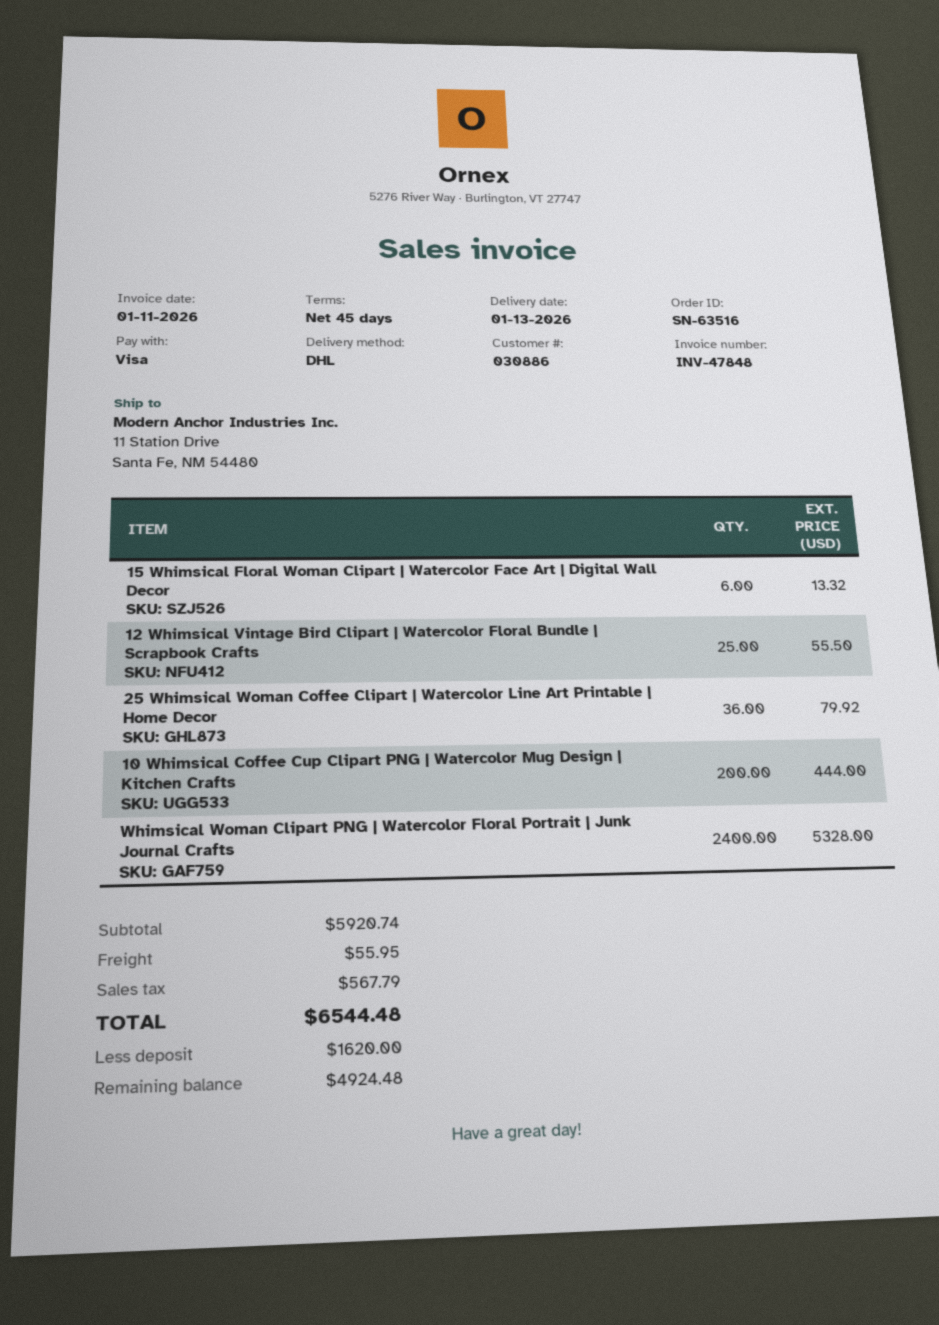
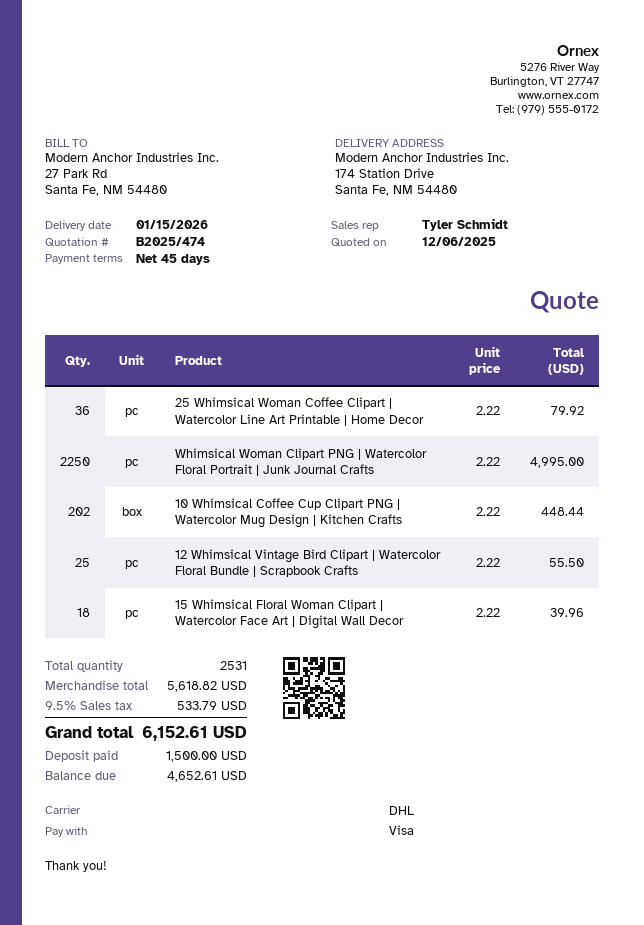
delivery date: 2026-01-13 -> 2026-01-15
ship to: 11 Station Drive, Santa Fe, NM 54480 -> 174 Station Drive, Santa Fe, NM 54480
15 Whimsical Floral Woman Clipart | Watercolor Face Art | Digital Wall Decor: 6 for 13.32 -> 18 for 39.96
10 Whimsical Coffee Cup Clipart PNG | Watercolor Mug Design | Kitchen Crafts: 200 for 444.00 -> 202 for 448.44
Whimsical Woman Clipart PNG | Watercolor Floral Portrait | Junk Journal Crafts: 2400 for 5328.00 -> 2250 for 4995.00
subtotal: 5920.74 -> 5618.82
shipping: 55.95 -> none
tax: 567.79 -> 533.79
total: 6544.48 -> 6152.61
deposit: 1620.00 -> 1500.00
balance: 4924.48 -> 4652.61

